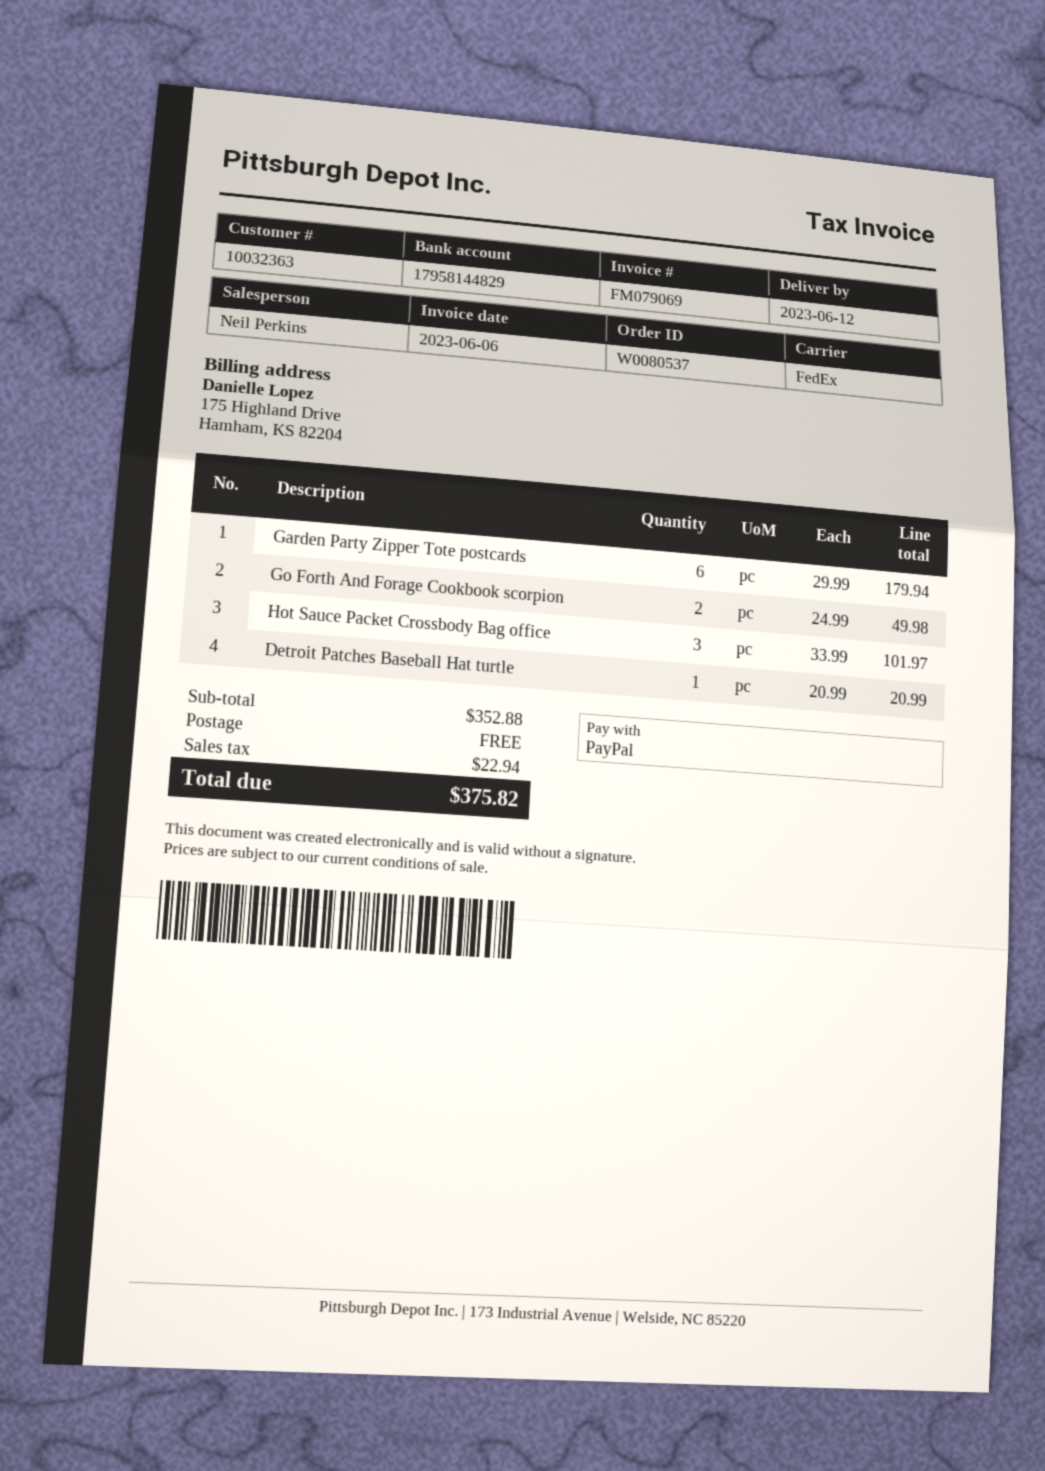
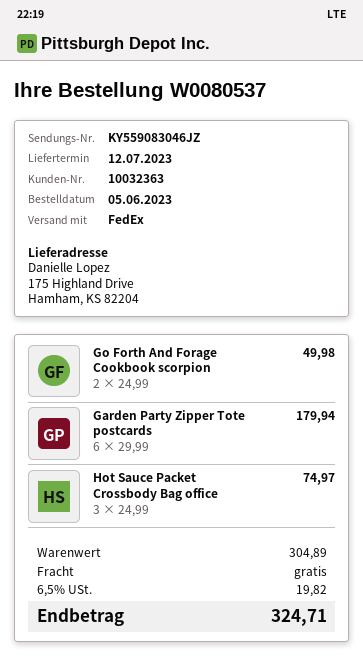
delivery date: 2023-06-12 -> 2023-07-12
Hot Sauce Packet Crossbody Bag office: 3 x 33.99 = 101.97 -> 3 x 24.99 = 74.97
Detroit Patches Baseball Hat turtle: 1 x 20.99 = 20.99 -> none
subtotal: 352.88 -> 304.89
tax: 22.94 -> 19.82
total: 375.82 -> 324.71

